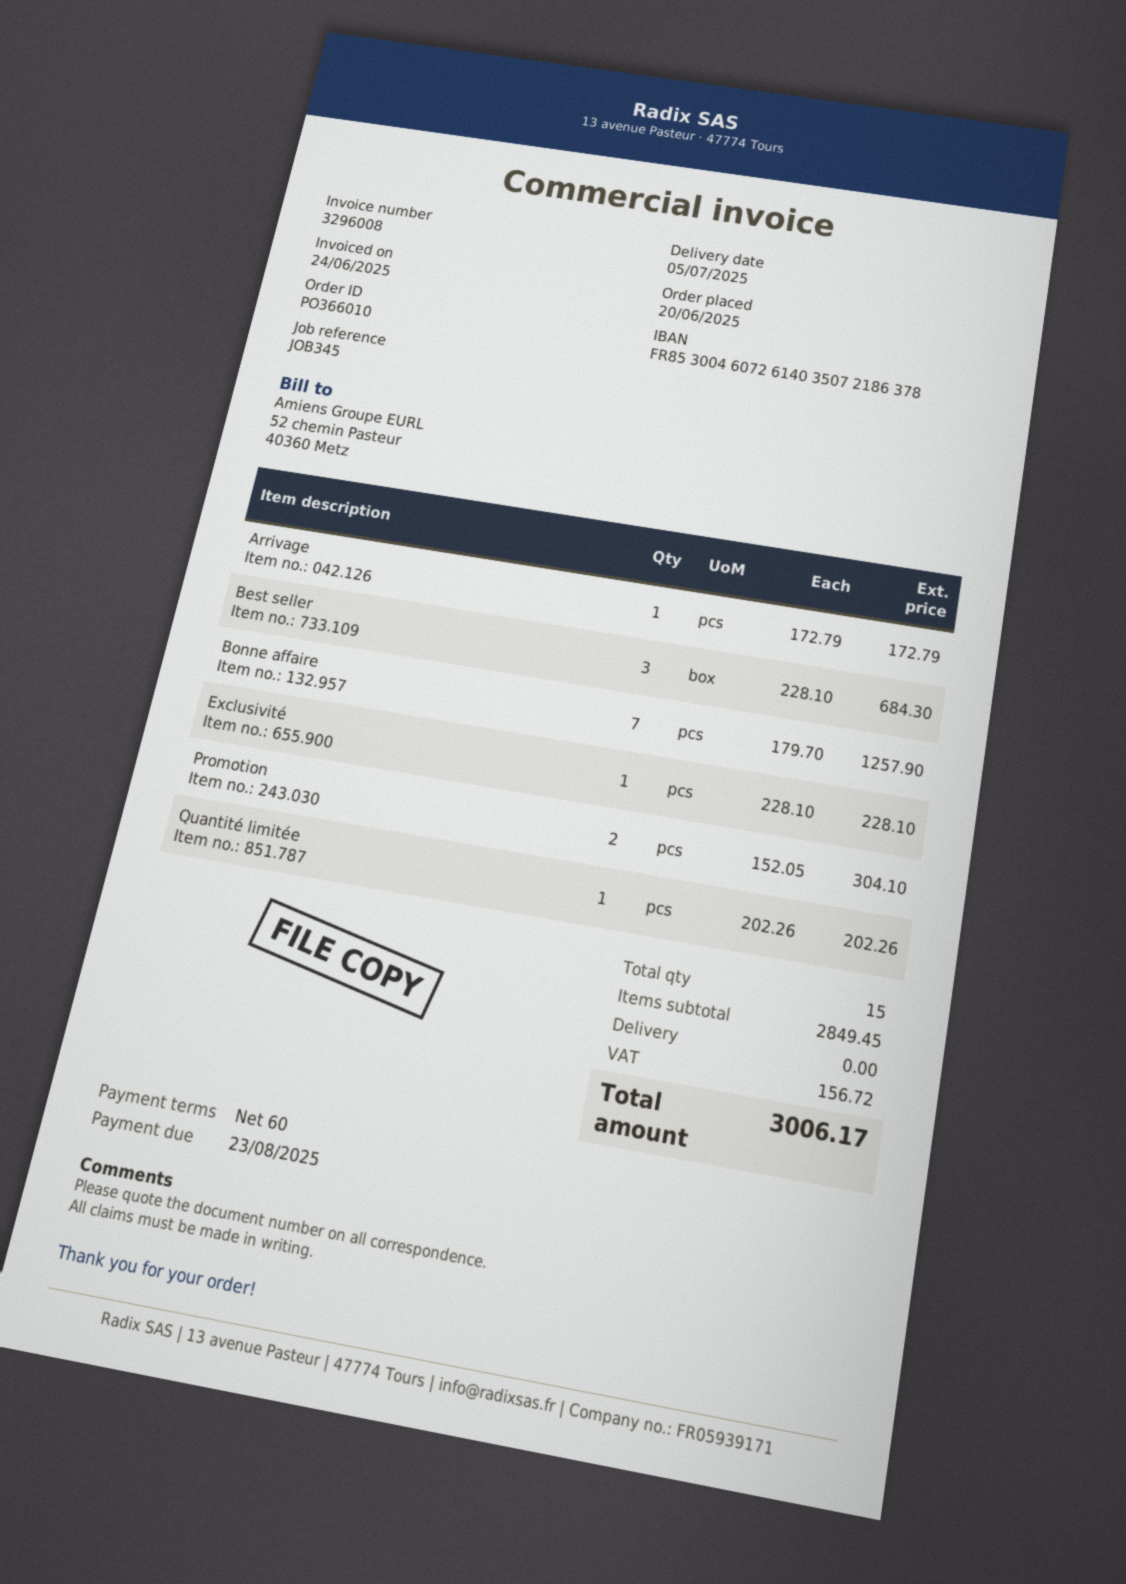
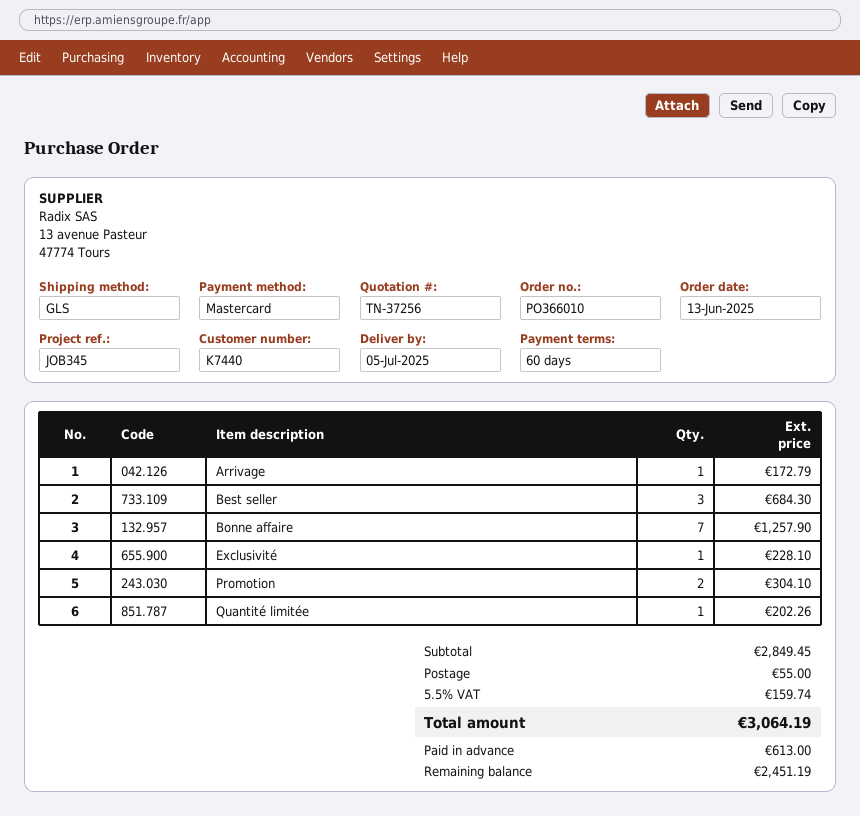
order date: 2025-06-20 -> 2025-06-13
shipping: 0.00 -> 55.00
tax: 156.72 -> 159.74
total: 3006.17 -> 3064.19

